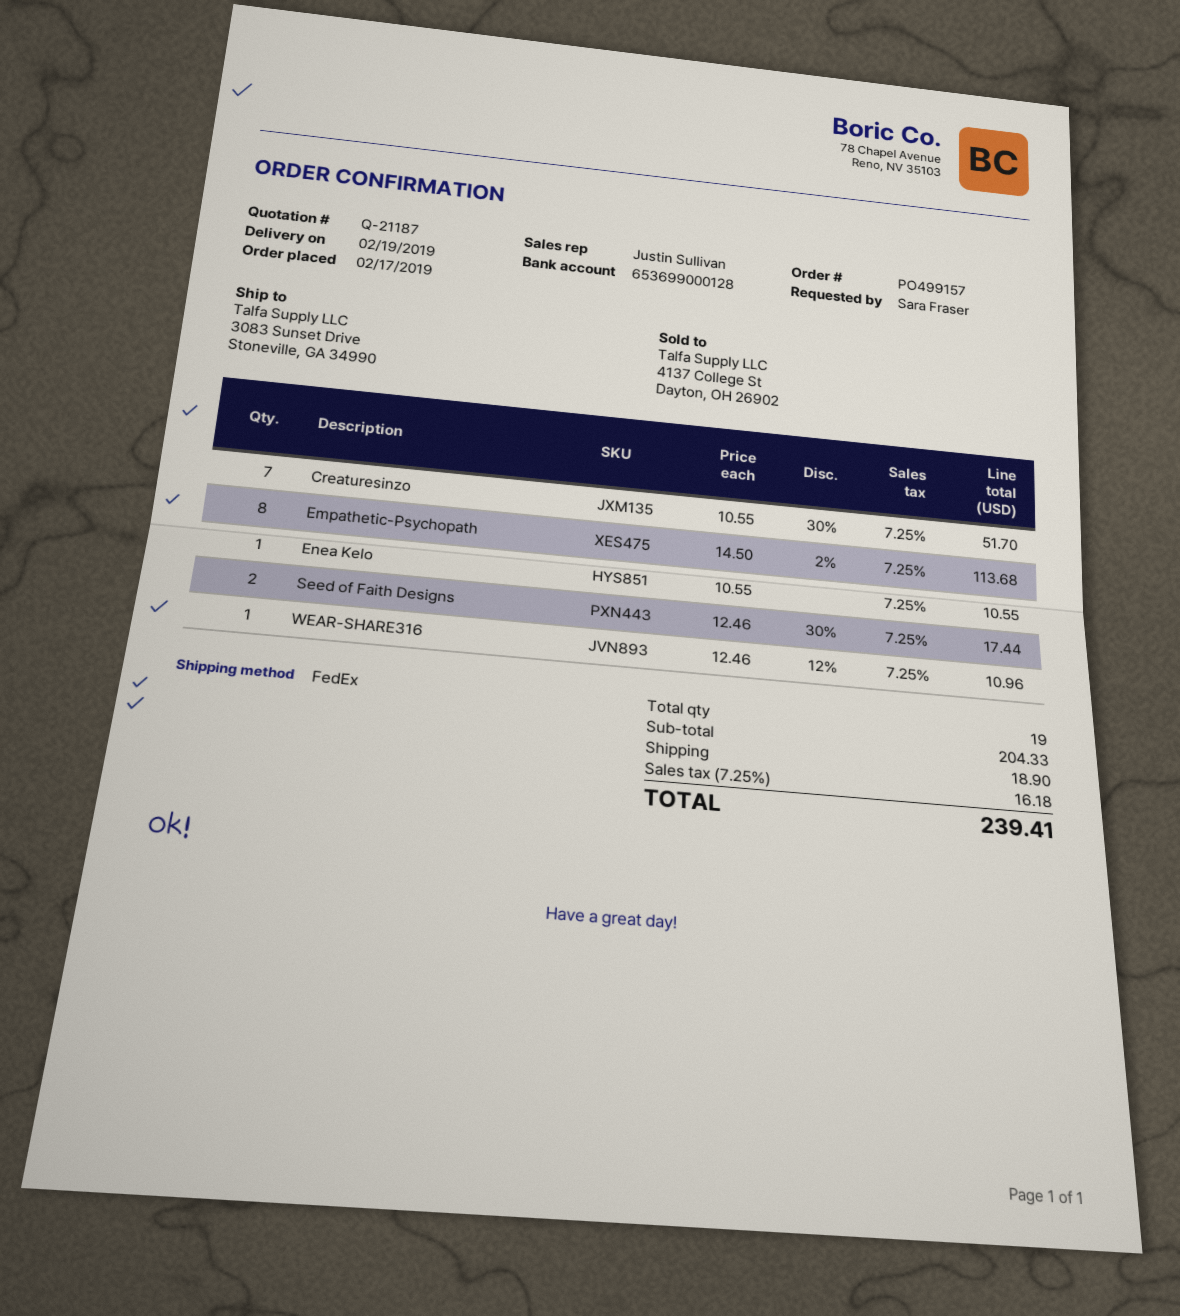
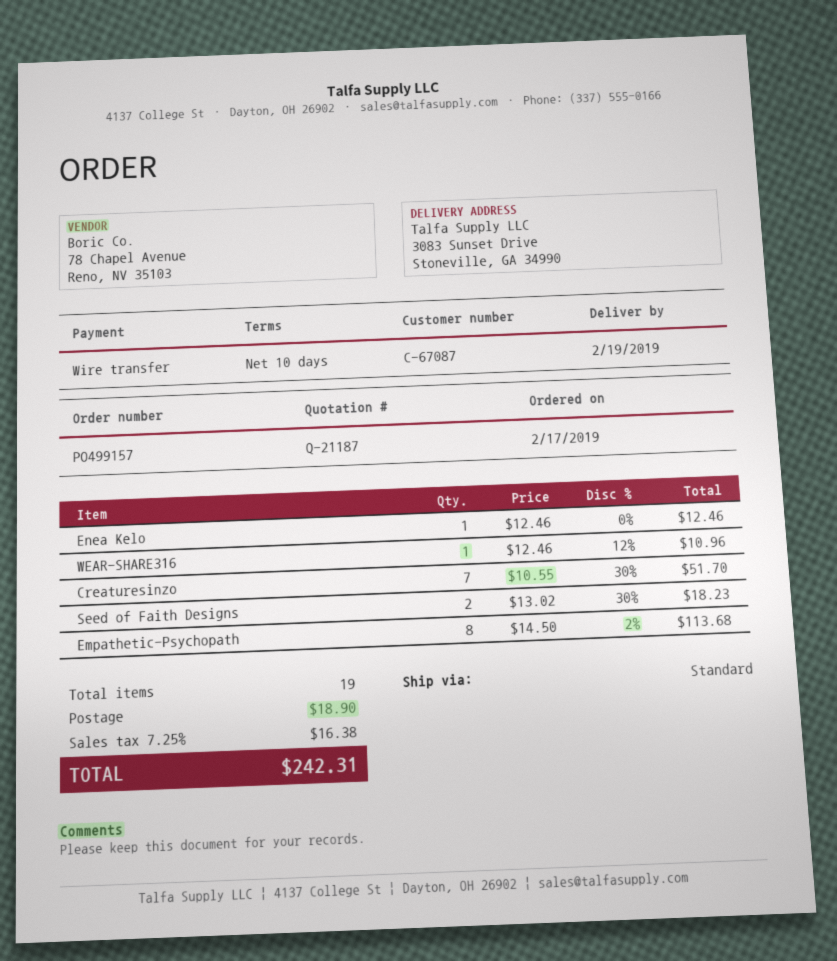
shipping method: FedEx -> standard
Enea Kelo: 1 x 10.55 = 10.55 -> 1 x 12.46 = 12.46
Seed of Faith Designs: 2 x 12.46 - 30% = 17.44 -> 2 x 13.02 - 30% = 18.23
tax: 7.25% = 16.18 -> 7.25% = 16.38
total: 239.41 -> 242.31

